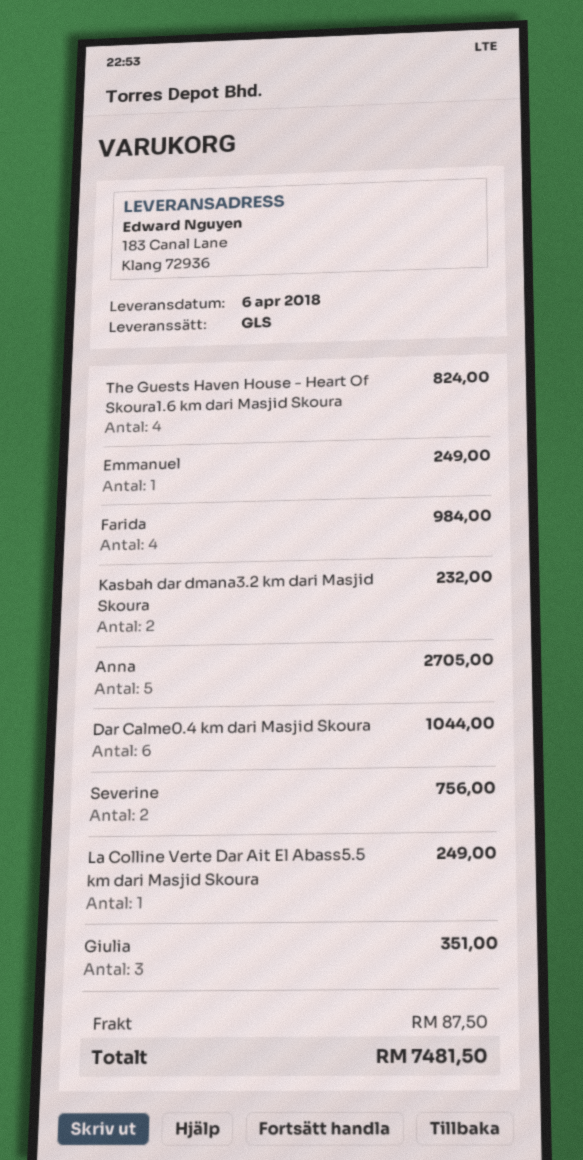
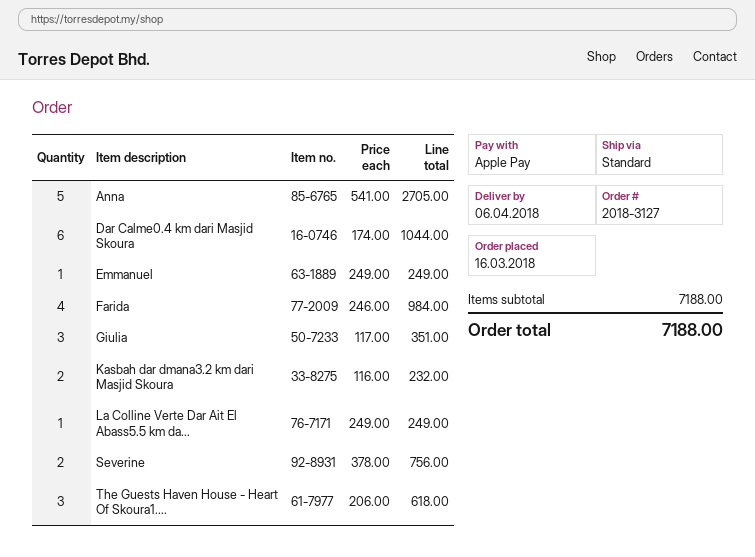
shipping method: GLS -> standard
The Guests Haven House - Heart Of Skoura1.6 km dari Masjid Skoura: 4 for 824.00 -> 3 for 618.00
shipping: 87.50 -> none
total: 7481.50 -> 7188.00

